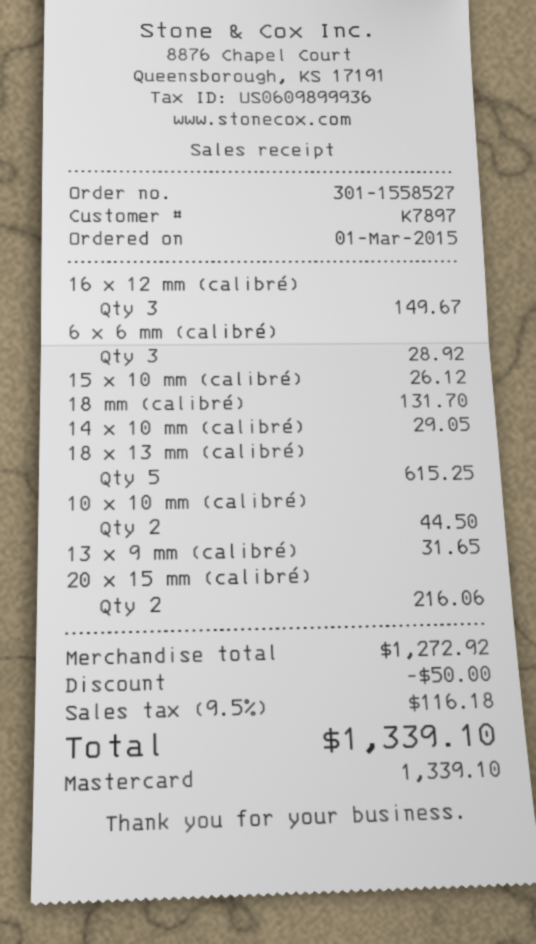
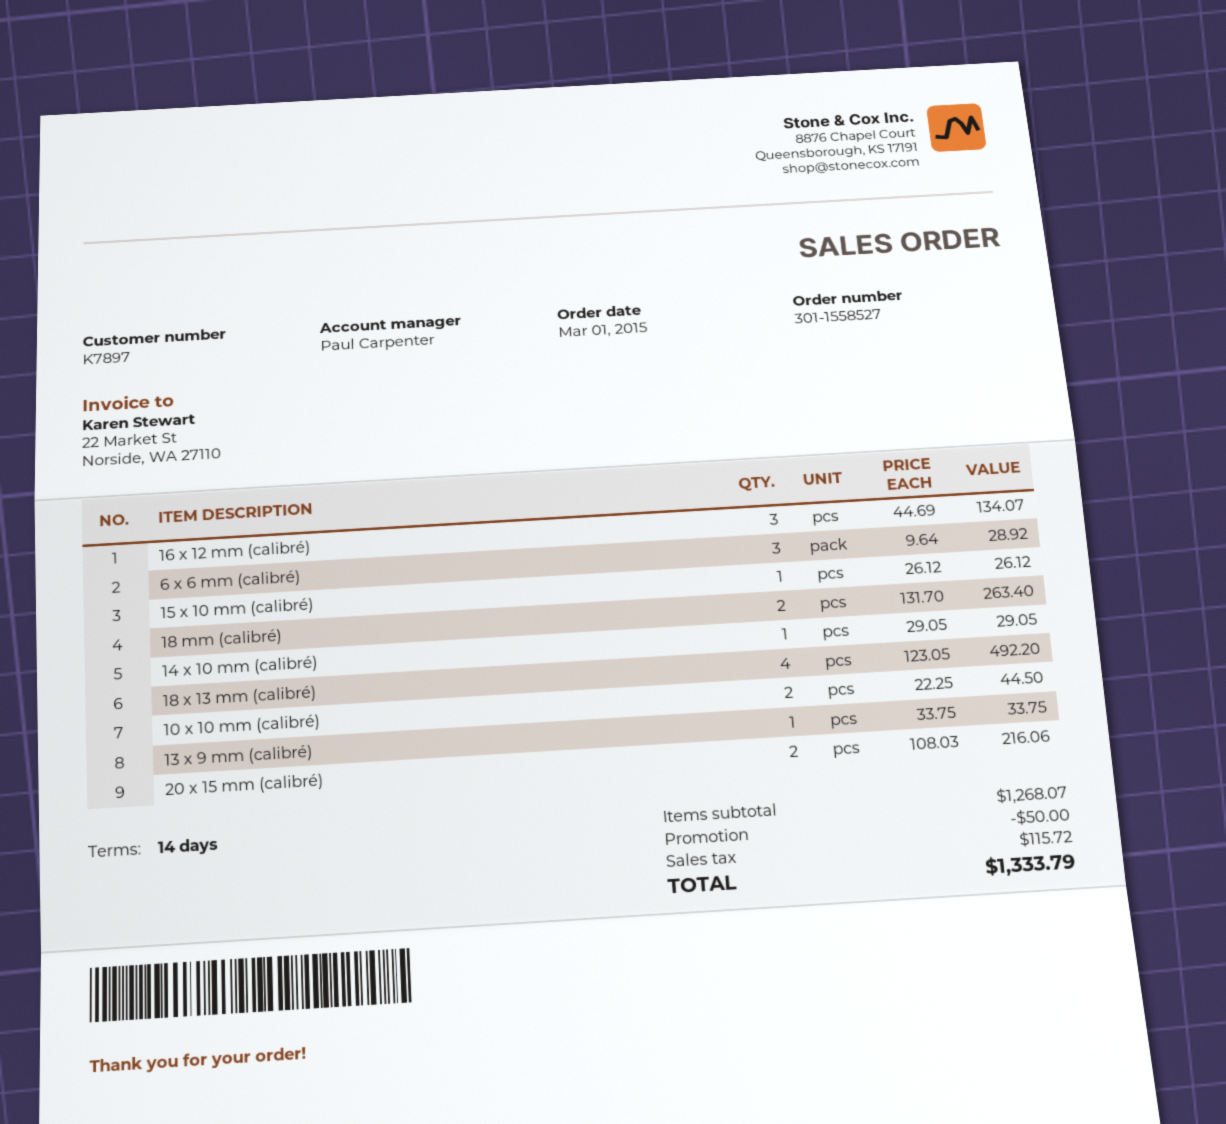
16 x 12 mm (calibré): 3 for 149.67 -> 3 for 134.07
18 mm (calibré): 1 for 131.70 -> 2 for 263.40
18 x 13 mm (calibré): 5 for 615.25 -> 4 for 492.20
13 x 9 mm (calibré): 1 for 31.65 -> 1 for 33.75
subtotal: 1272.92 -> 1268.07
tax: 116.18 -> 115.72
total: 1339.10 -> 1333.79

